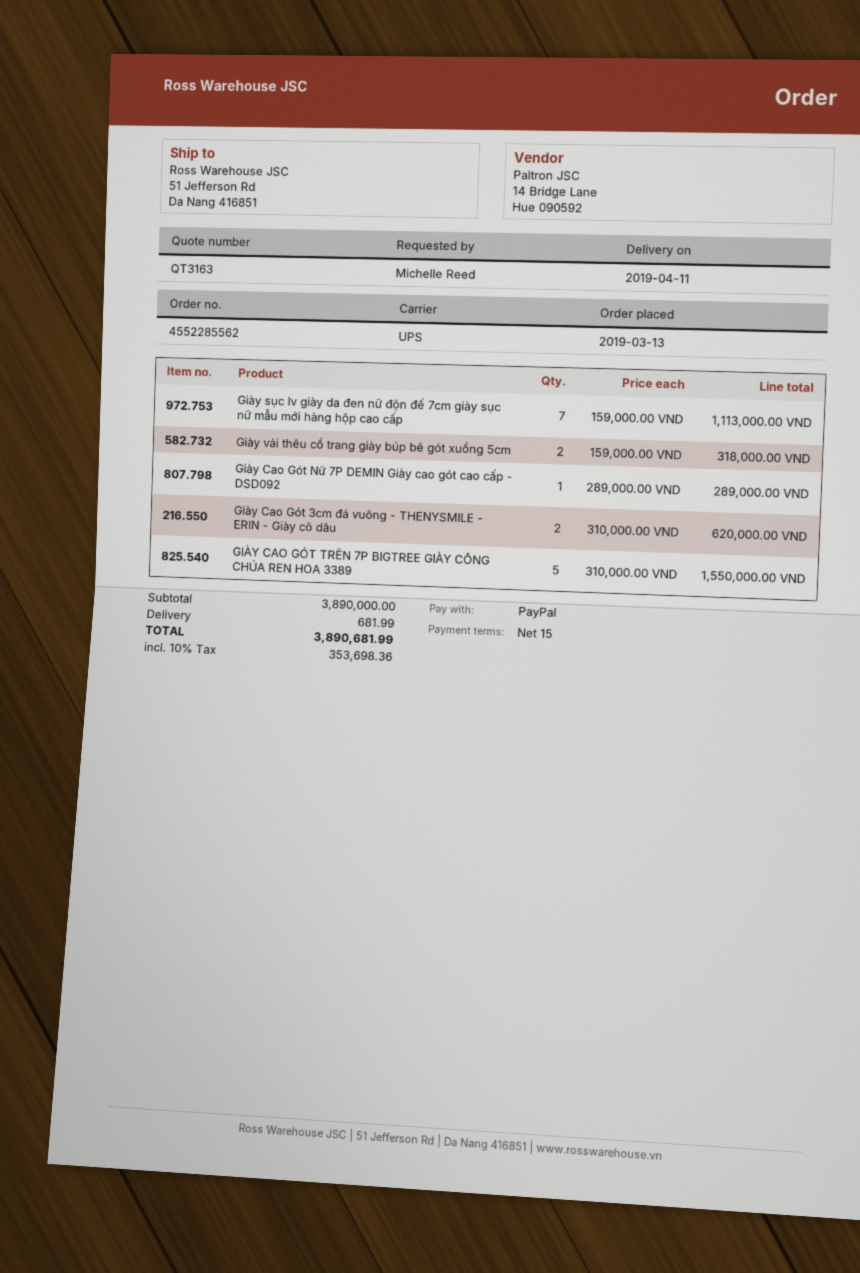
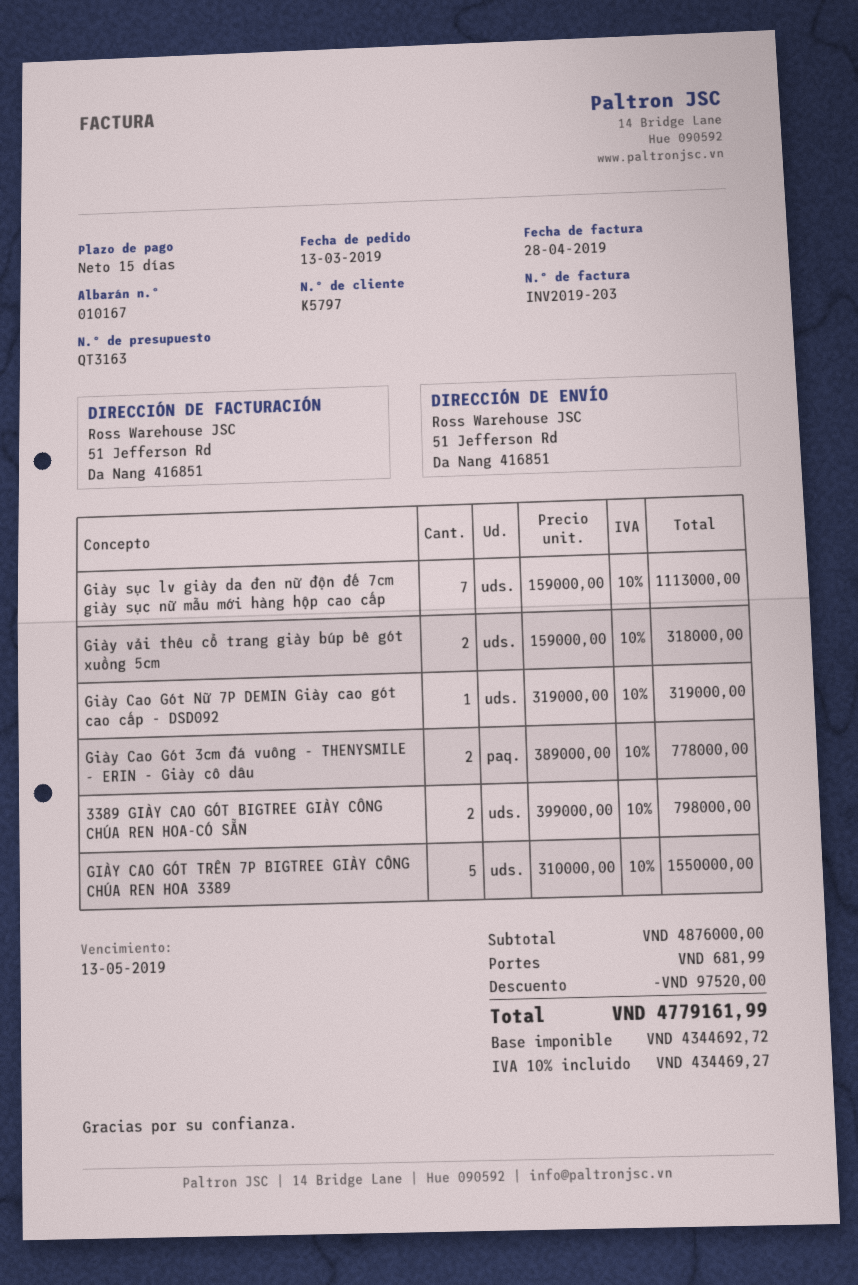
Giày Cao Gót Nữ 7P DEMIN Giày cao gót cao cấp - DSD092: 1 x 289000.00 = 289000.00 -> 1 x 319000.00 = 319000.00
Giày Cao Gót 3cm đá vuông - THENYSMILE - ERIN - Giày cô dâu: 2 x 310000.00 = 620000.00 -> 2 x 389000.00 = 778000.00
3389 GIÀY CAO GÓT BIGTREE GIÀY CÔNG CHÚA REN HOA-CÓ SẴN: none -> 2 x 399000.00 = 798000.00
subtotal: 3890000.00 -> 4876000.00
discount: none -> 97520.00
tax: 10% = 353698.36 -> 10% = 434469.27
total: 3890681.99 -> 4779161.99

